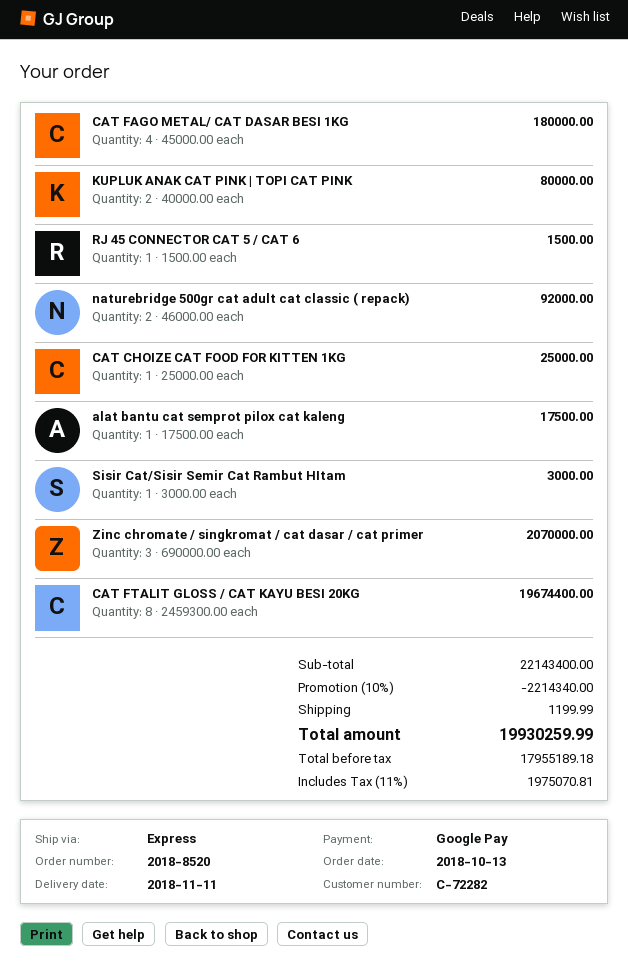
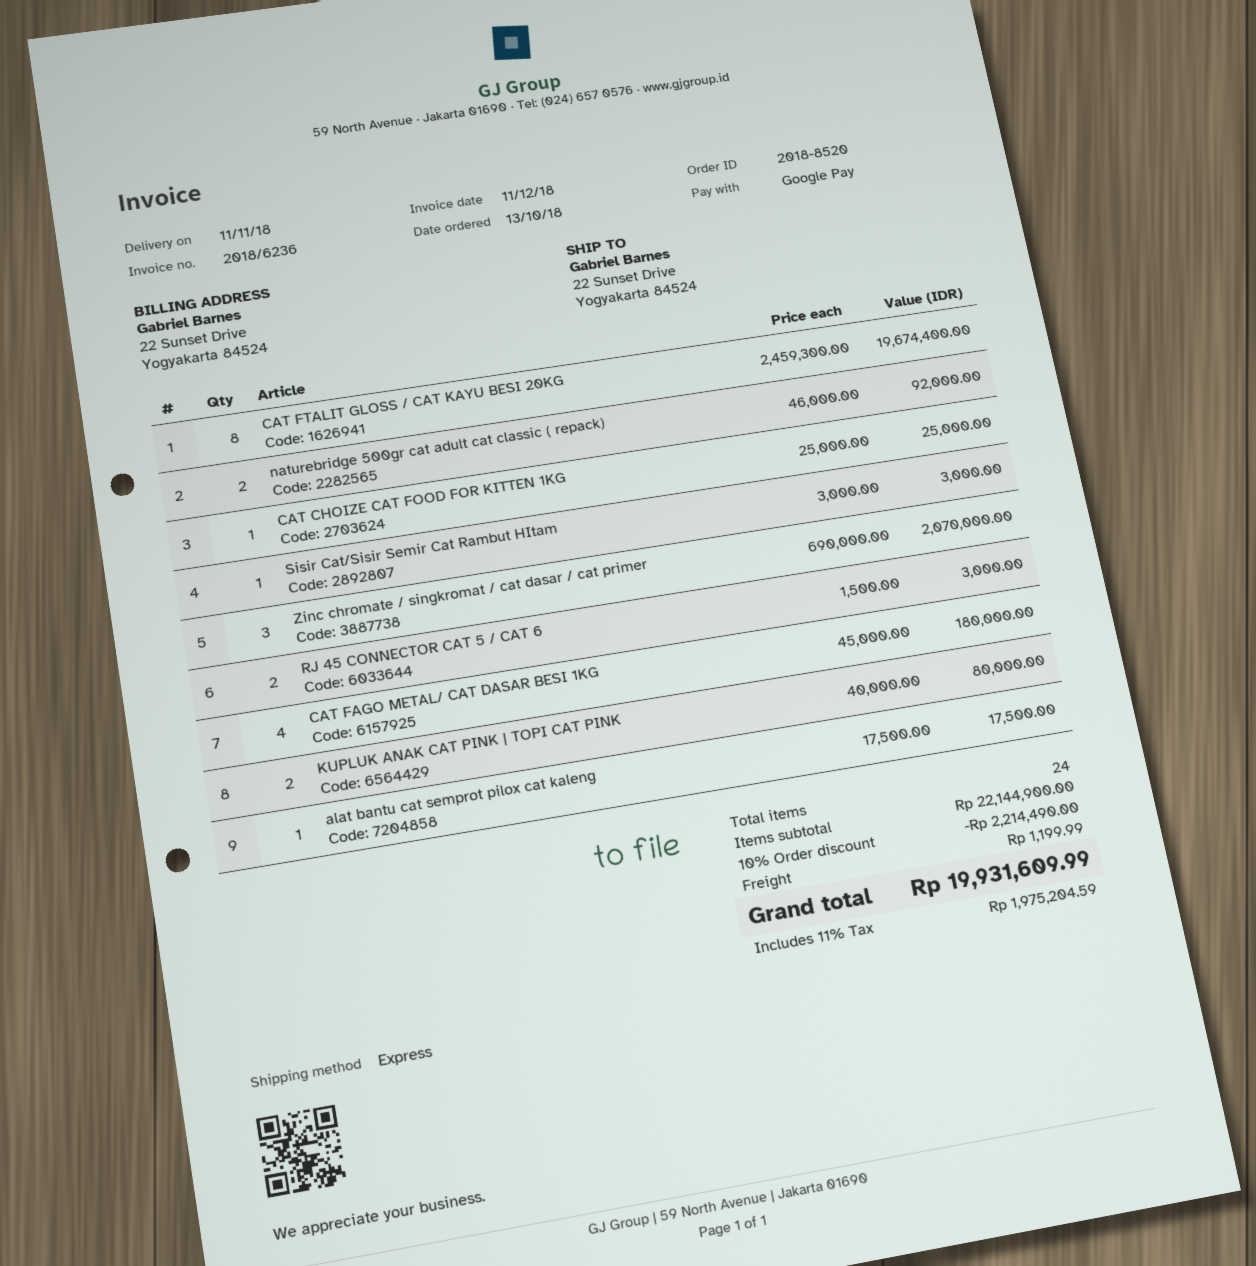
RJ 45 CONNECTOR CAT 5 / CAT 6: 1 x 1500.00 = 1500.00 -> 2 x 1500.00 = 3000.00
subtotal: 22143400.00 -> 22144900.00
discount: 10% = 2214340.00 -> 10% = 2214490.00
tax: 11% = 1975070.81 -> 11% = 1975204.59
total: 19930259.99 -> 19931609.99

